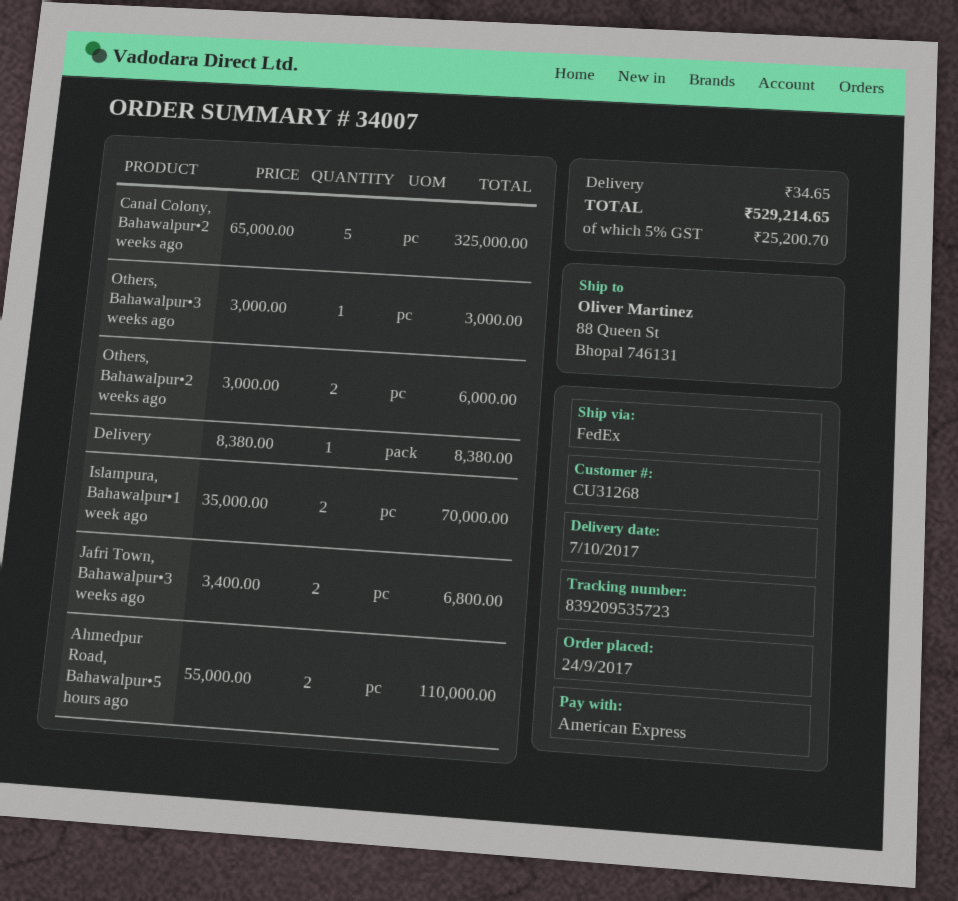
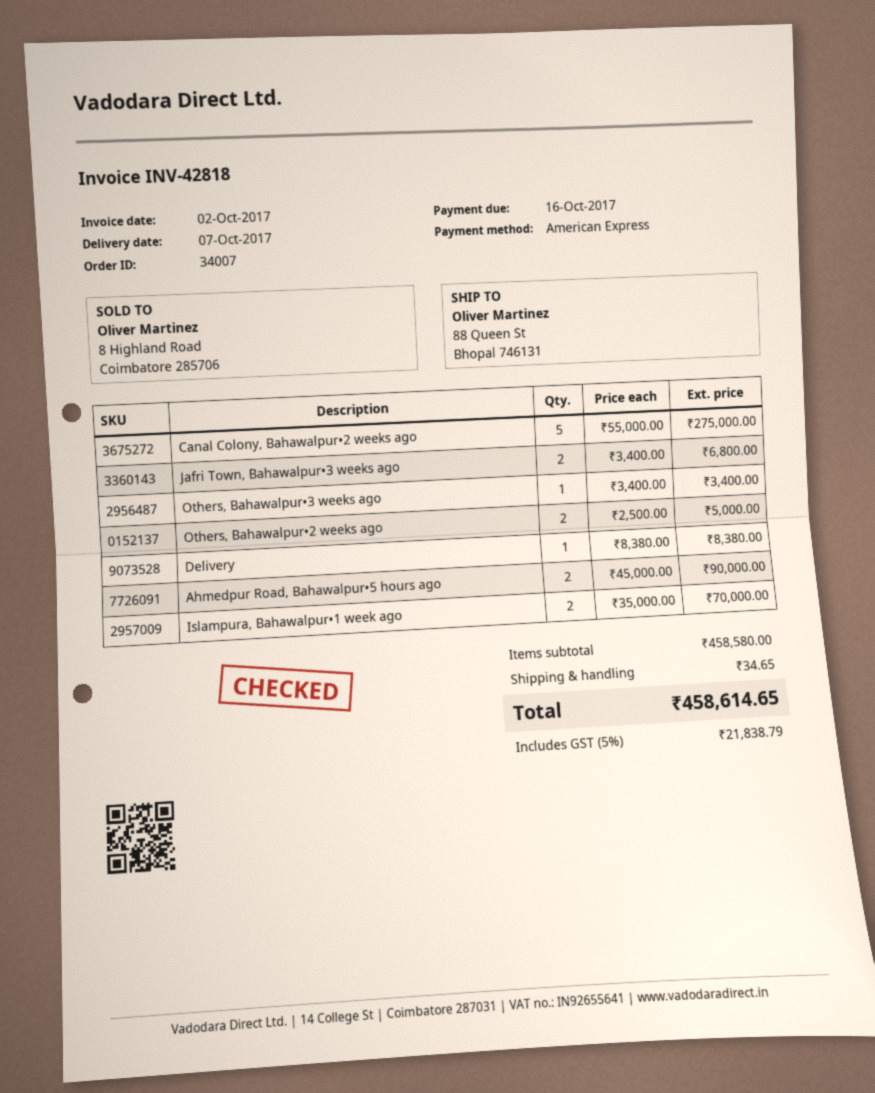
Canal Colony, Bahawalpur•2 weeks ago: 5 x 65000.00 = 325000.00 -> 5 x 55000.00 = 275000.00
Others, Bahawalpur•3 weeks ago: 1 x 3000.00 = 3000.00 -> 1 x 3400.00 = 3400.00
Others, Bahawalpur•2 weeks ago: 2 x 3000.00 = 6000.00 -> 2 x 2500.00 = 5000.00
Ahmedpur Road, Bahawalpur•5 hours ago: 2 x 55000.00 = 110000.00 -> 2 x 45000.00 = 90000.00
tax: 5% = 25200.70 -> 5% = 21838.79
total: 529214.65 -> 458614.65

